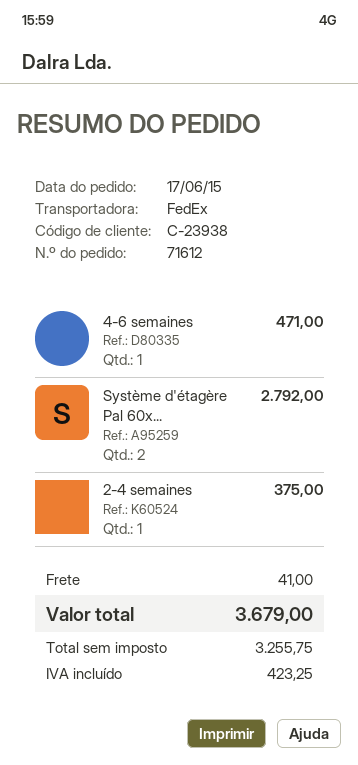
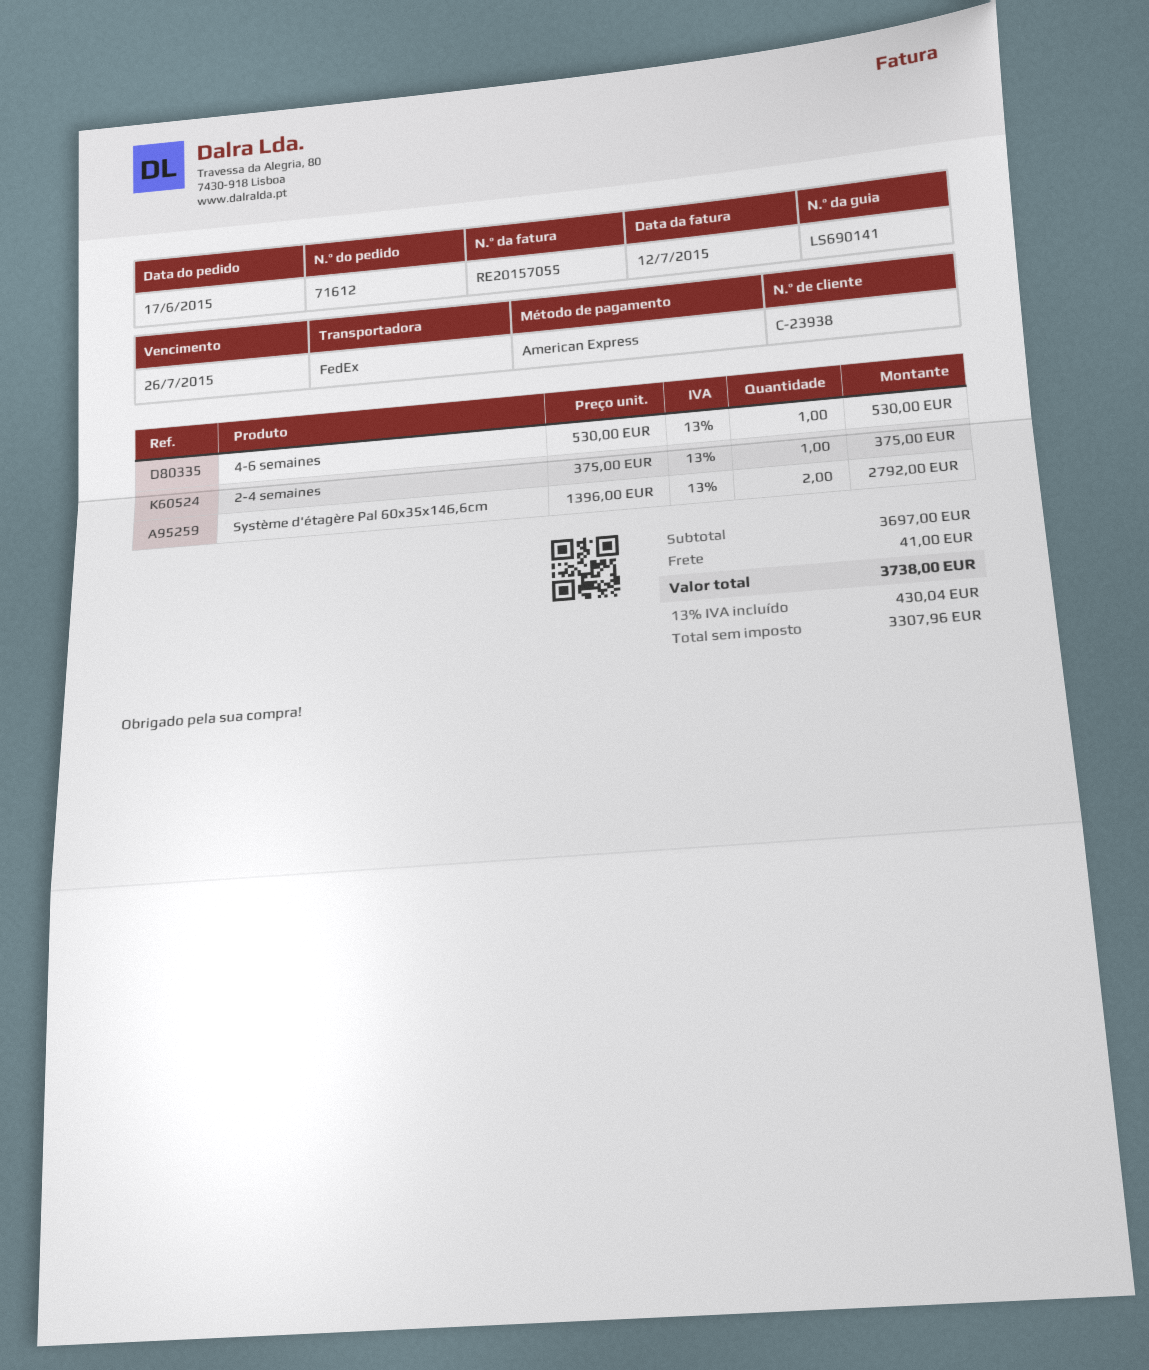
4-6 semaines: 1 for 471.00 -> 1 for 530.00
net: 3255.75 -> 3307.96
tax: 423.25 -> 430.04
total: 3679.00 -> 3738.00

